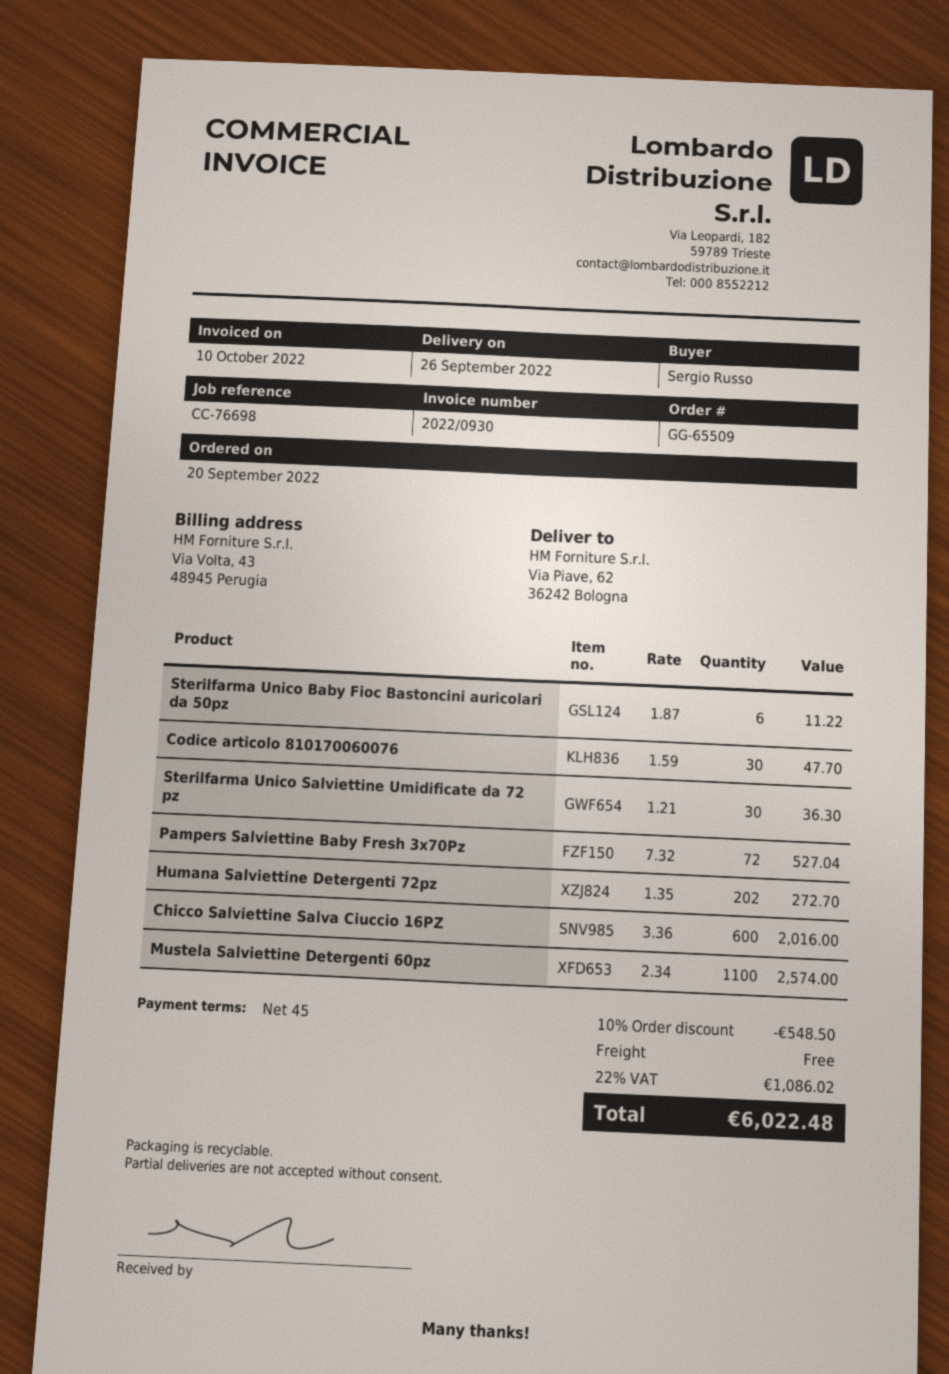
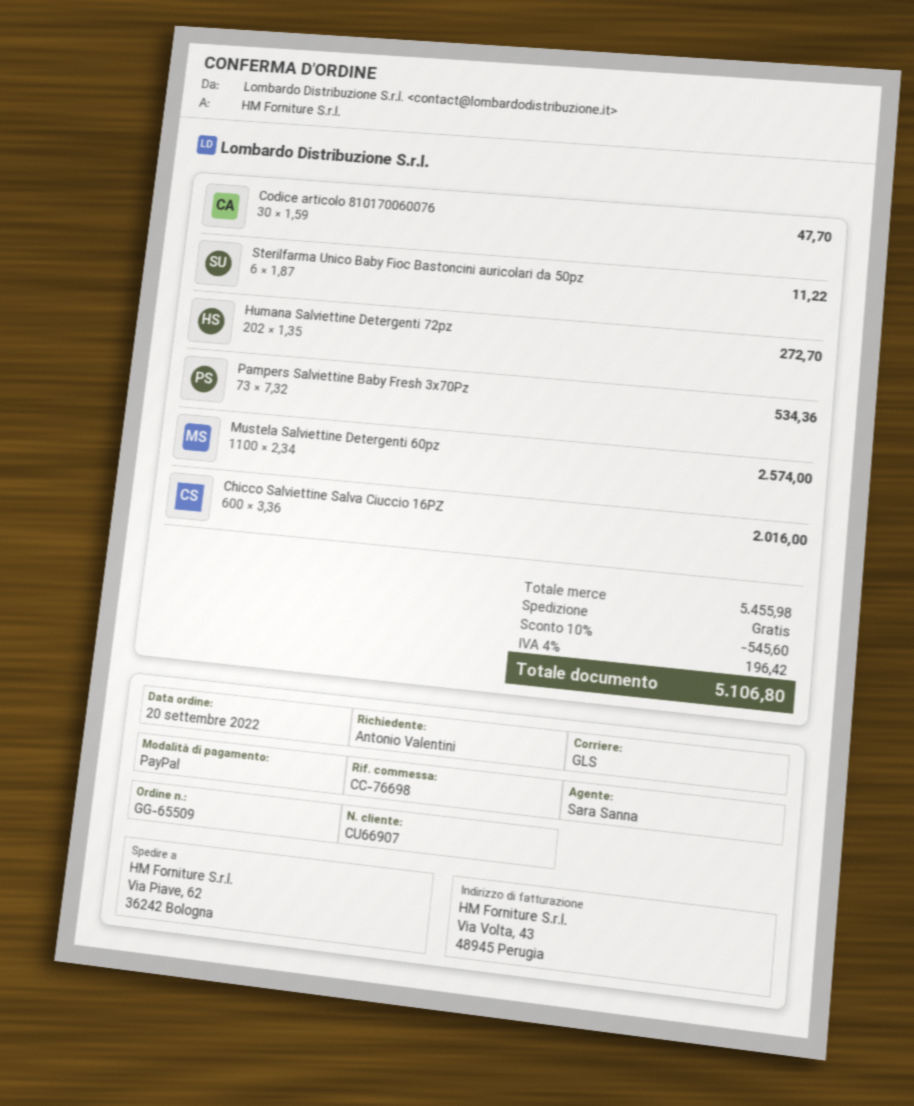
ordered by: Sergio Russo -> Antonio Valentini
Sterilfarma Unico Salviettine Umidificate da 72 pz: 30 x 1.21 = 36.30 -> none
Pampers Salviettine Baby Fresh 3x70Pz: 72 x 7.32 = 527.04 -> 73 x 7.32 = 534.36
discount: 10% = 548.50 -> 10% = 545.60
tax: 22% = 1086.02 -> 4% = 196.42
total: 6022.48 -> 5106.80

